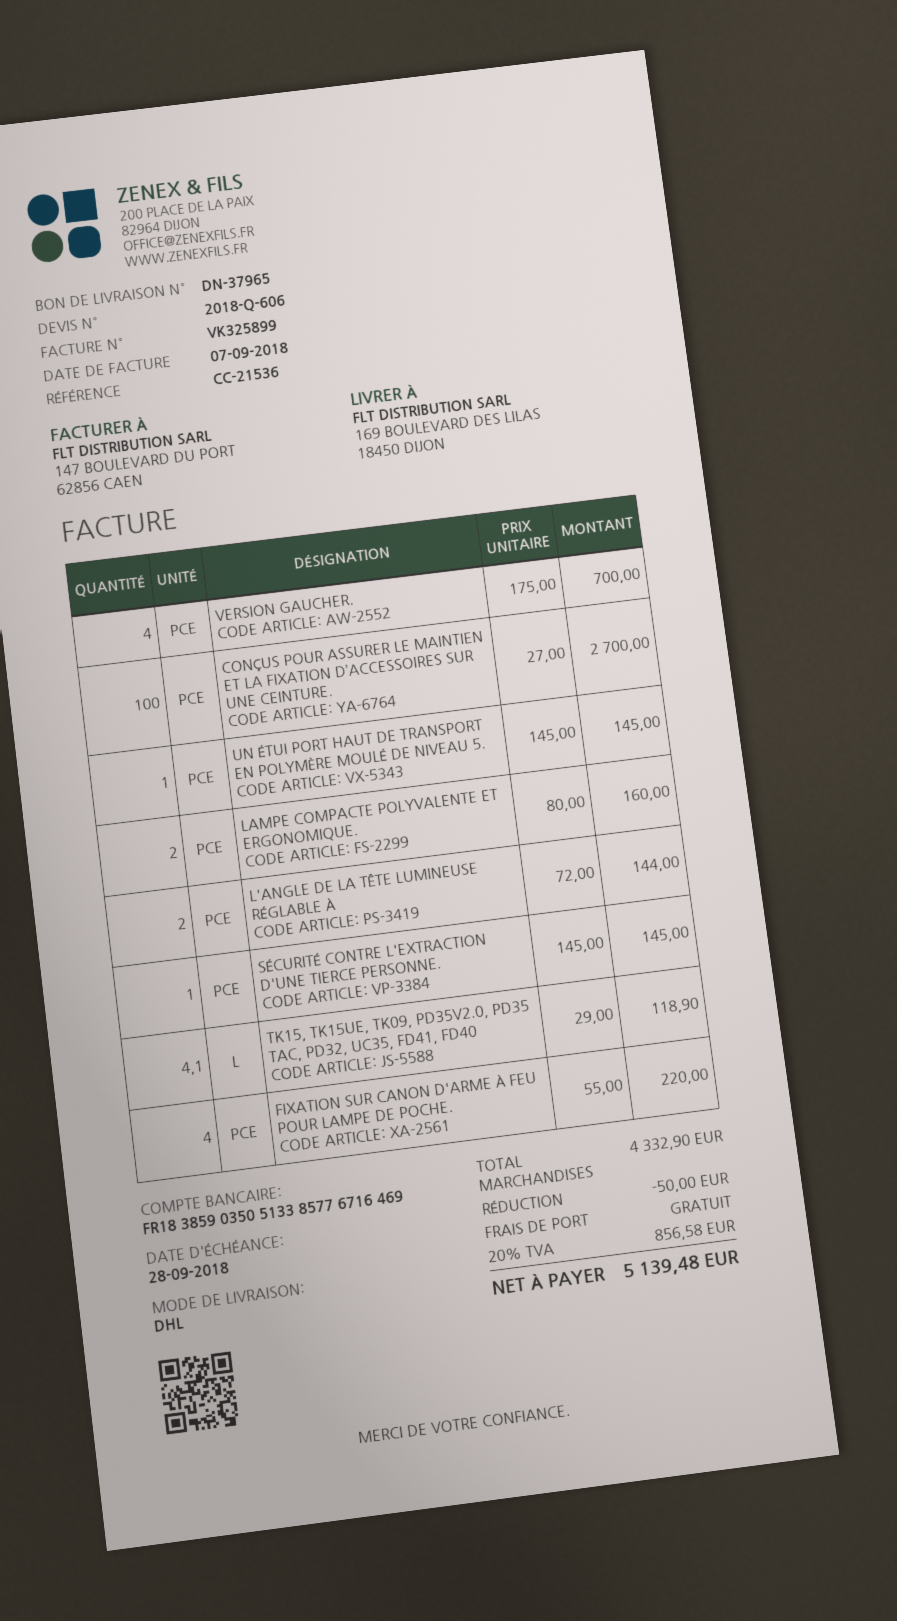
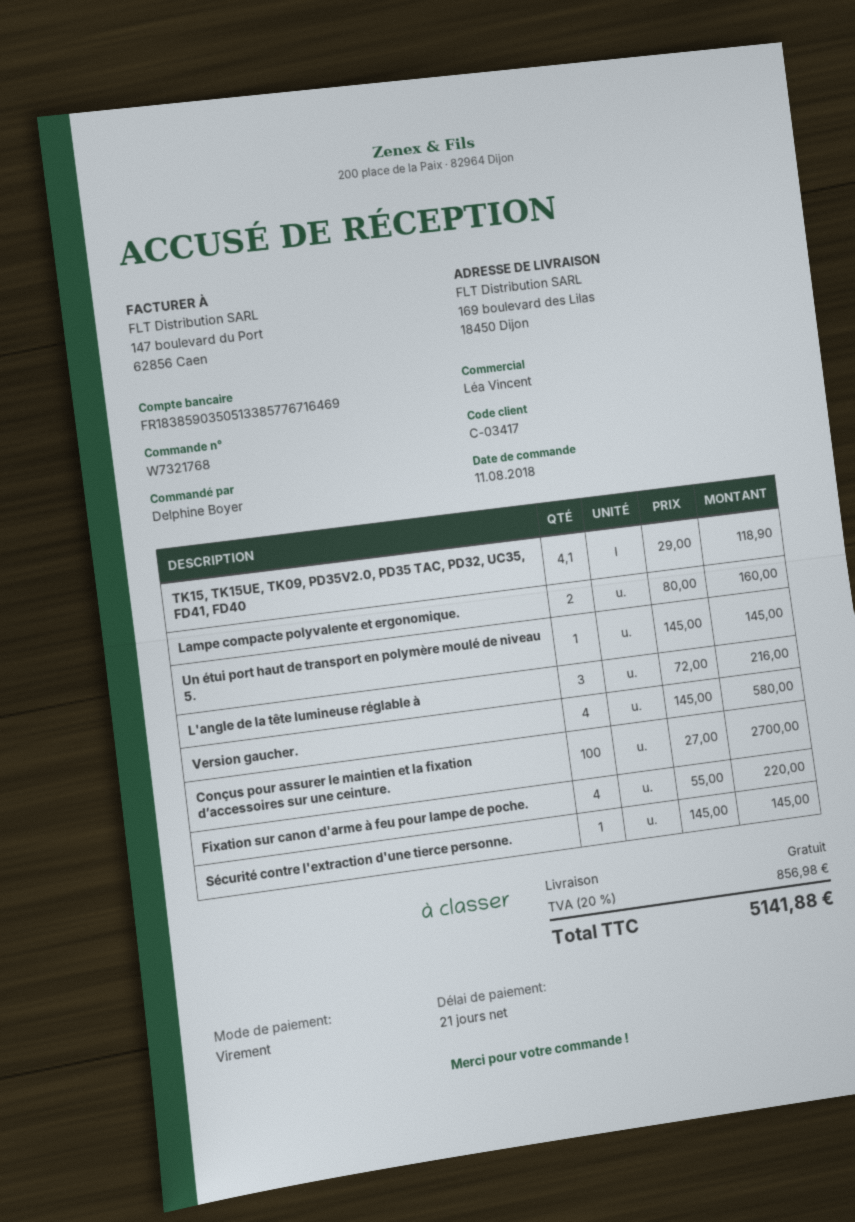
VERSION GAUCHER.: 4 x 175.00 = 700.00 -> 4 x 145.00 = 580.00
L'ANGLE DE LA TÊTE LUMINEUSE RÉGLABLE À: 2 x 72.00 = 144.00 -> 3 x 72.00 = 216.00
discount: 50.00 -> none
tax: 20% = 856.58 -> 20% = 856.98
total: 5139.48 -> 5141.88

